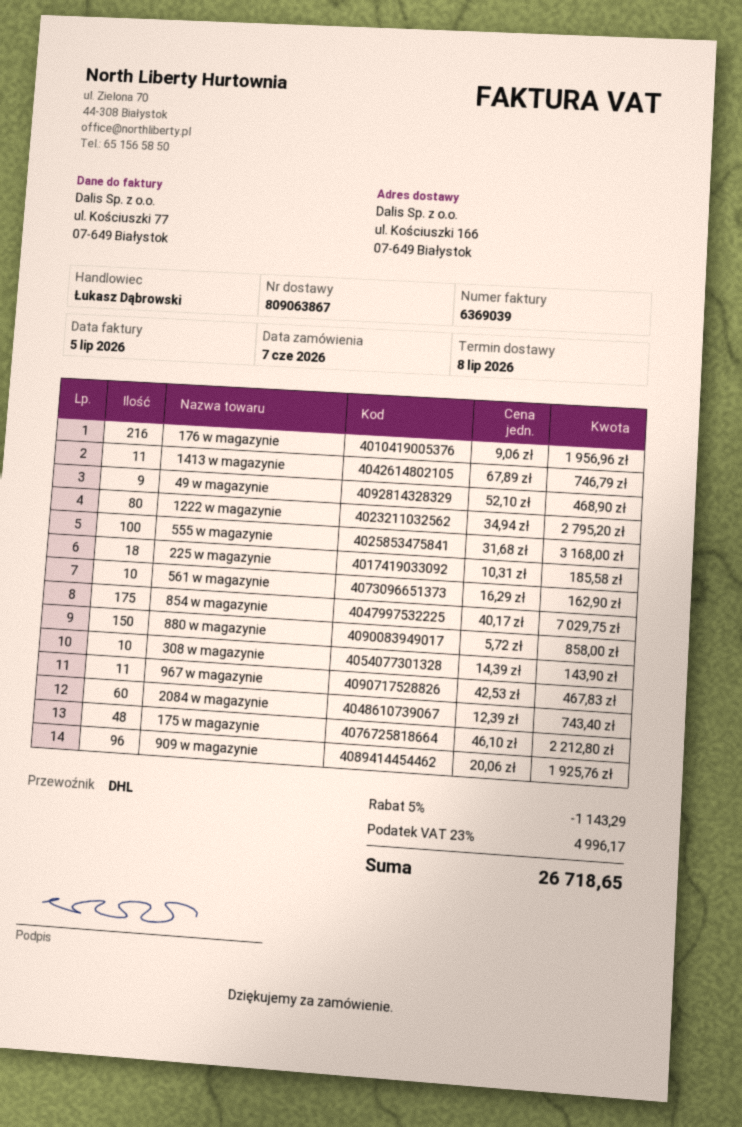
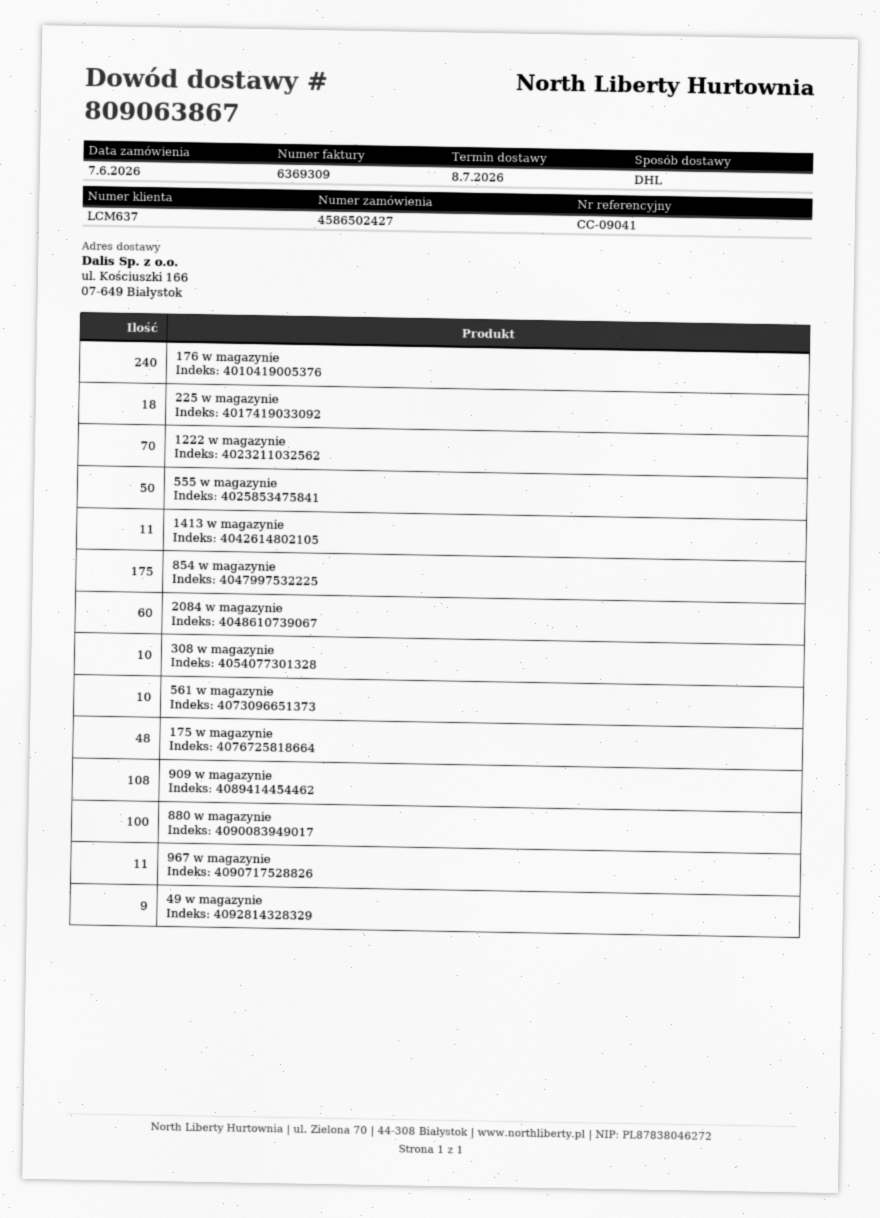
invoice number: 6369039 -> 6369309
176 w magazynie: 216 -> 240
1222 w magazynie: 80 -> 70
555 w magazynie: 100 -> 50
880 w magazynie: 150 -> 100
909 w magazynie: 96 -> 108

